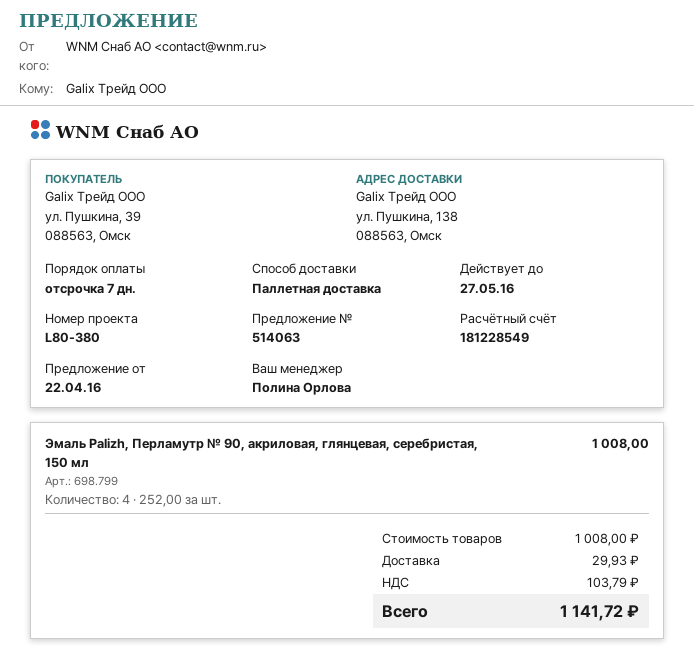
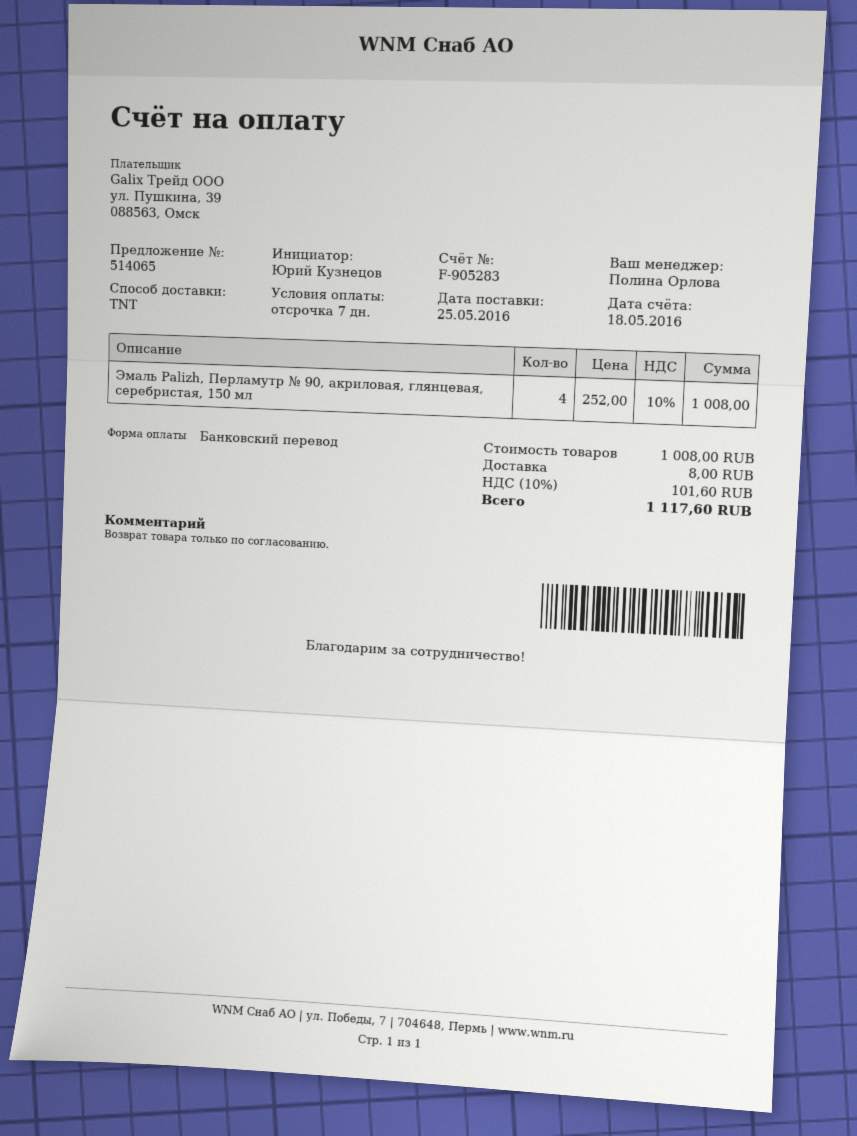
quote number: 514063 -> 514065
shipping method: pallet freight -> TNT
shipping: 29.93 -> 8.00
tax: 103.79 -> 101.60
total: 1141.72 -> 1117.60

